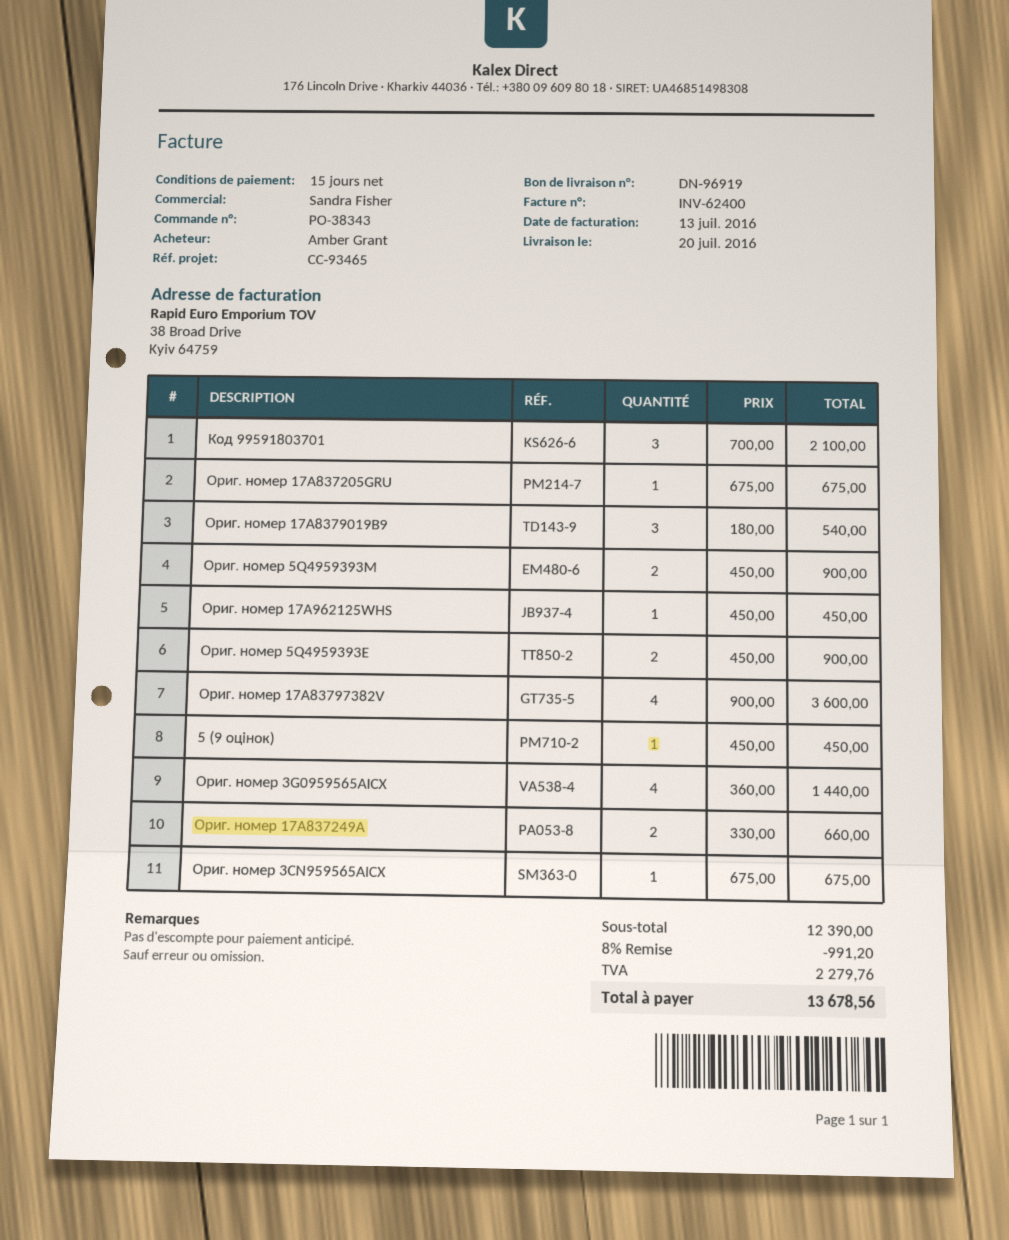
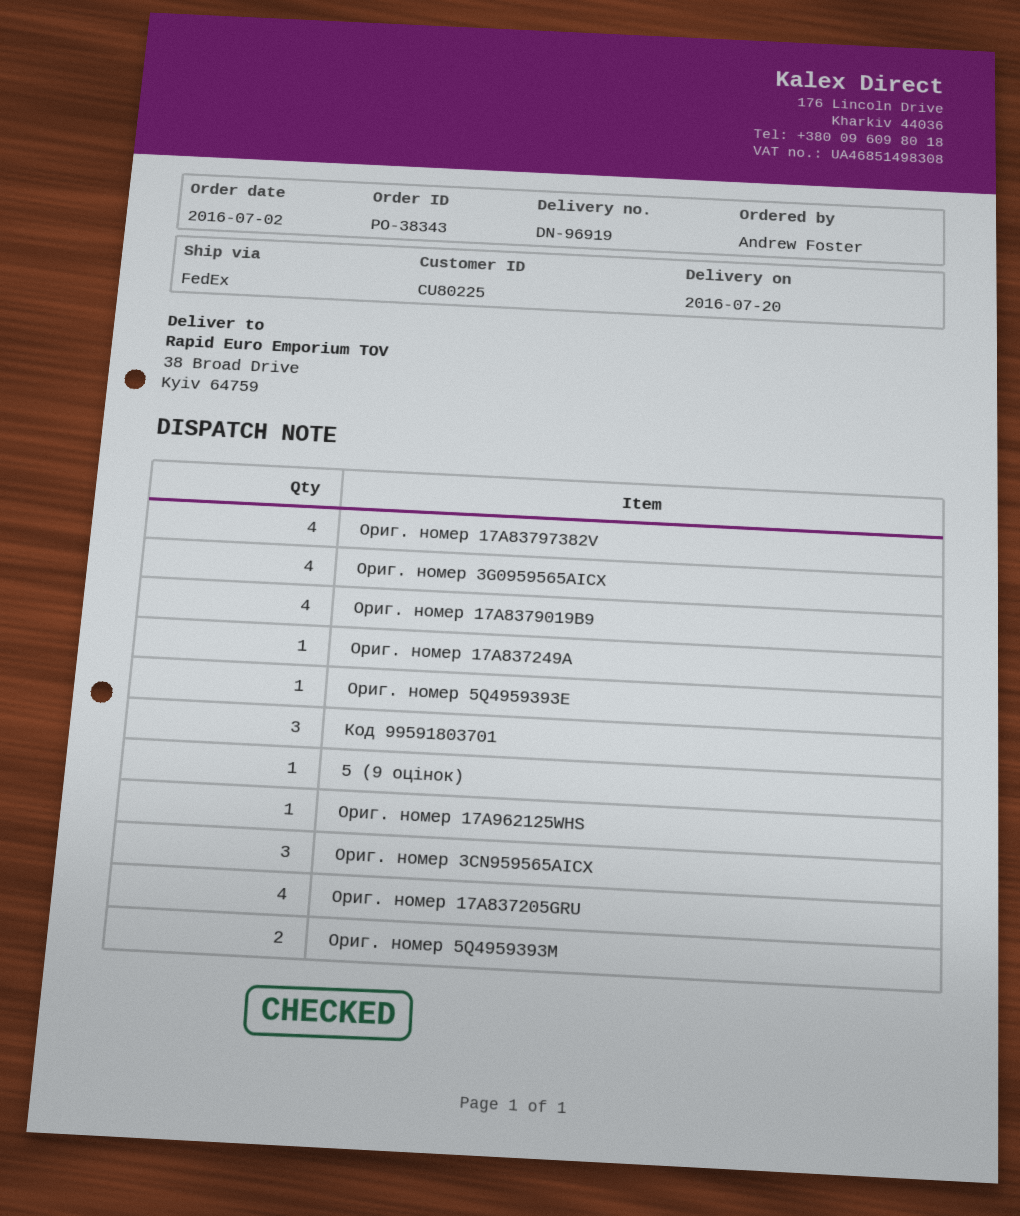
ordered by: Amber Grant -> Andrew Foster
Ориг. номер 17A837205GRU: 1 -> 4
Ориг. номер 17A8379019B9: 3 -> 4
Ориг. номер 5Q4959393E: 2 -> 1
Ориг. номер 17A837249A: 2 -> 1
Ориг. номер 3CN959565AICX: 1 -> 3

